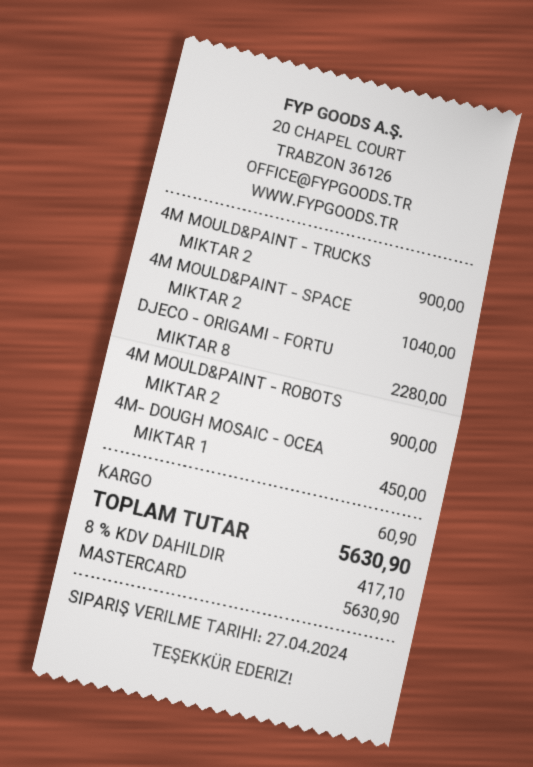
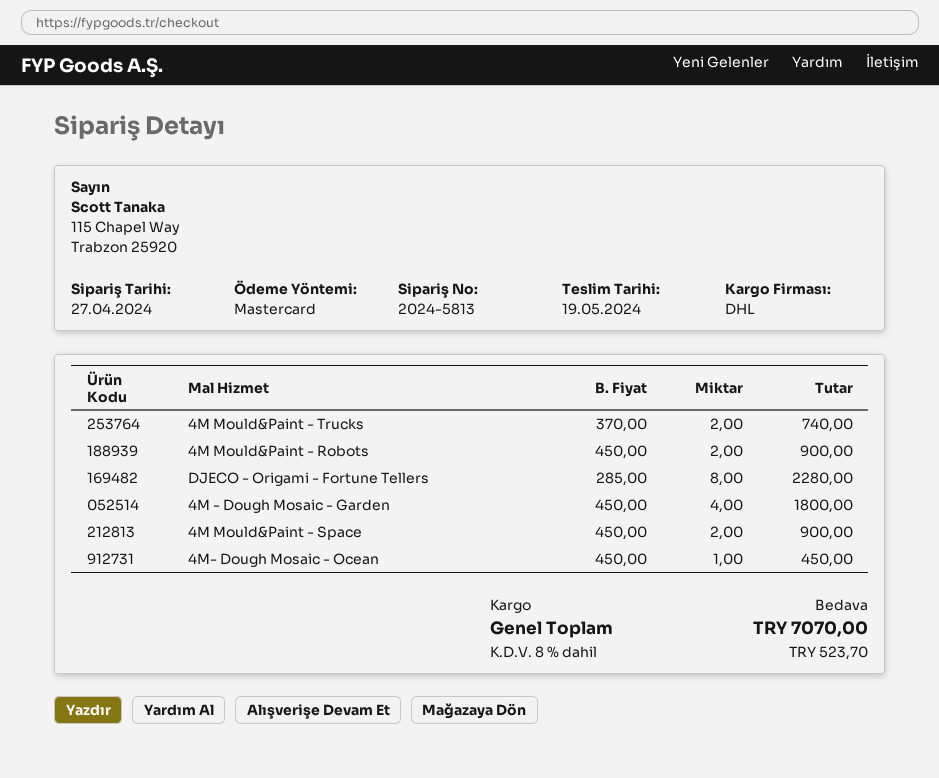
4M MOULD&PAINT - TRUCKS: 2 for 900.00 -> 2 for 740.00
4M MOULD&PAINT - SPACE: 2 for 1040.00 -> 2 for 900.00
4M - Dough Mosaic - Garden: none -> 4 for 1800.00
shipping: 60.90 -> 0.00
tax: 8% = 417.10 -> 8% = 523.70
total: 5630.90 -> 7070.00

